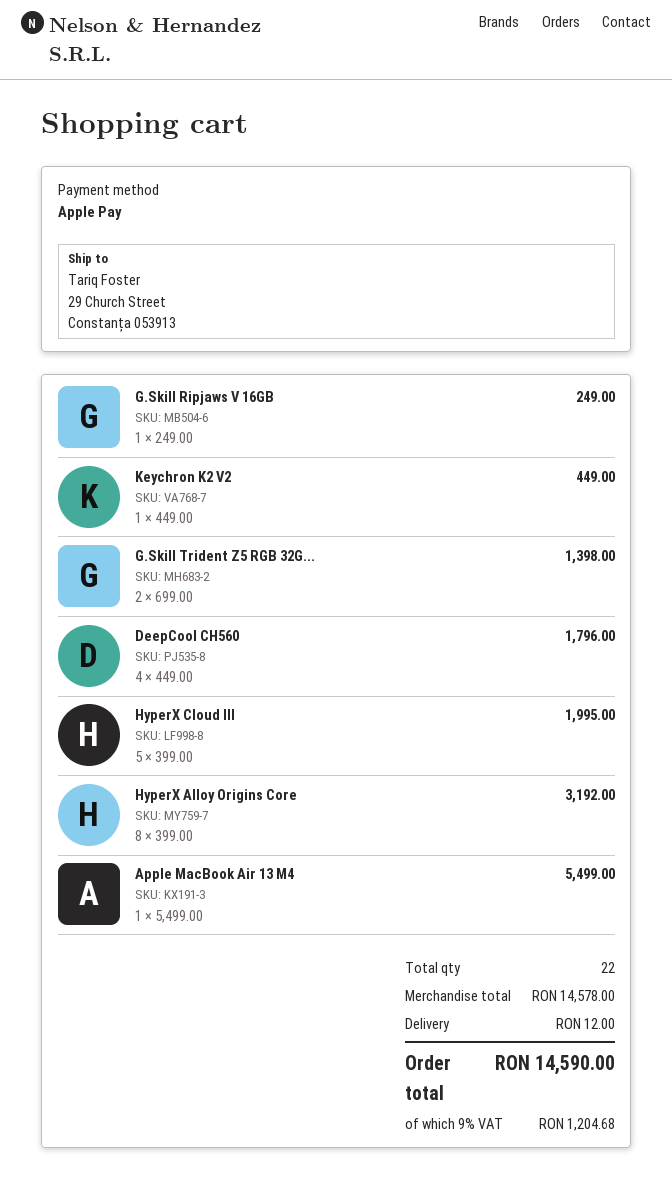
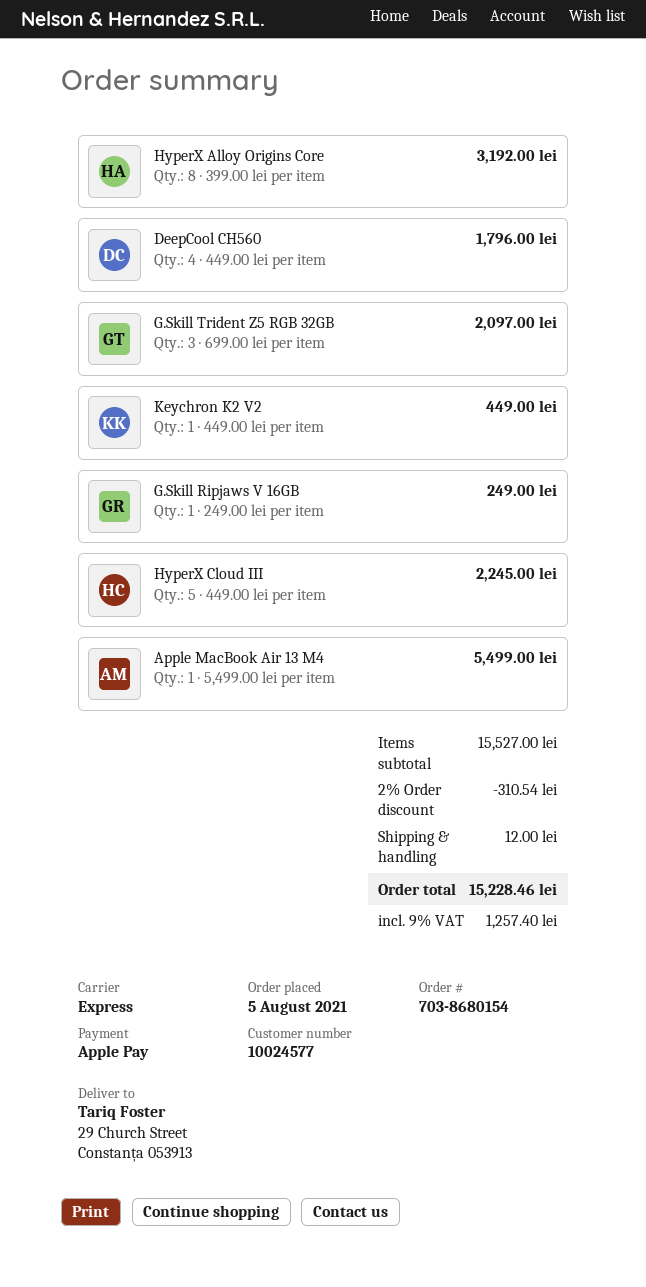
G.Skill Trident Z5 RGB 32G...: 2 x 699.00 = 1398.00 -> 3 x 699.00 = 2097.00
HyperX Cloud III: 5 x 399.00 = 1995.00 -> 5 x 449.00 = 2245.00
subtotal: 14578.00 -> 15527.00
discount: none -> 2% = 310.54
tax: 9% = 1204.68 -> 9% = 1257.40
total: 14590.00 -> 15228.46

